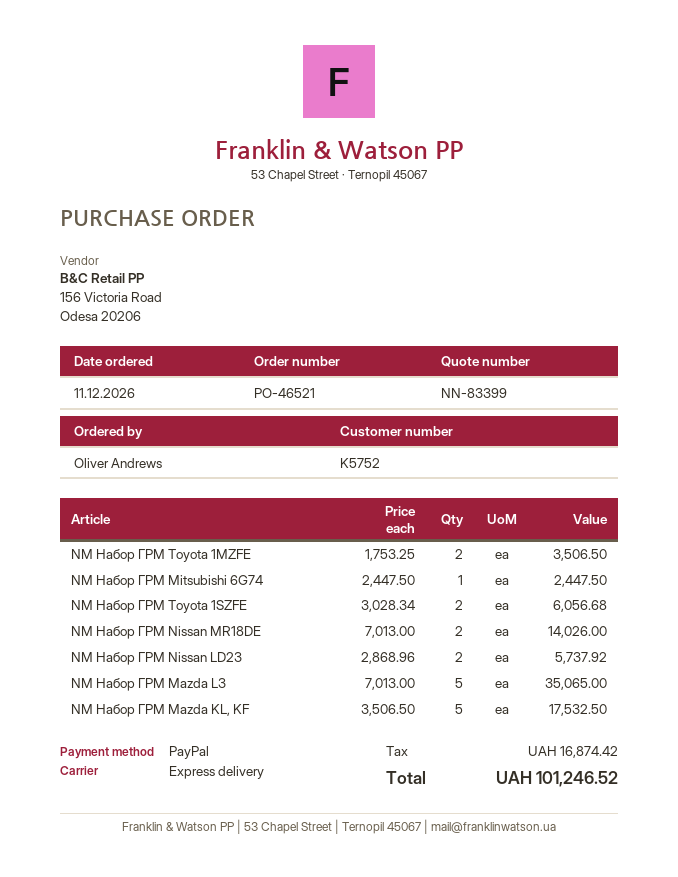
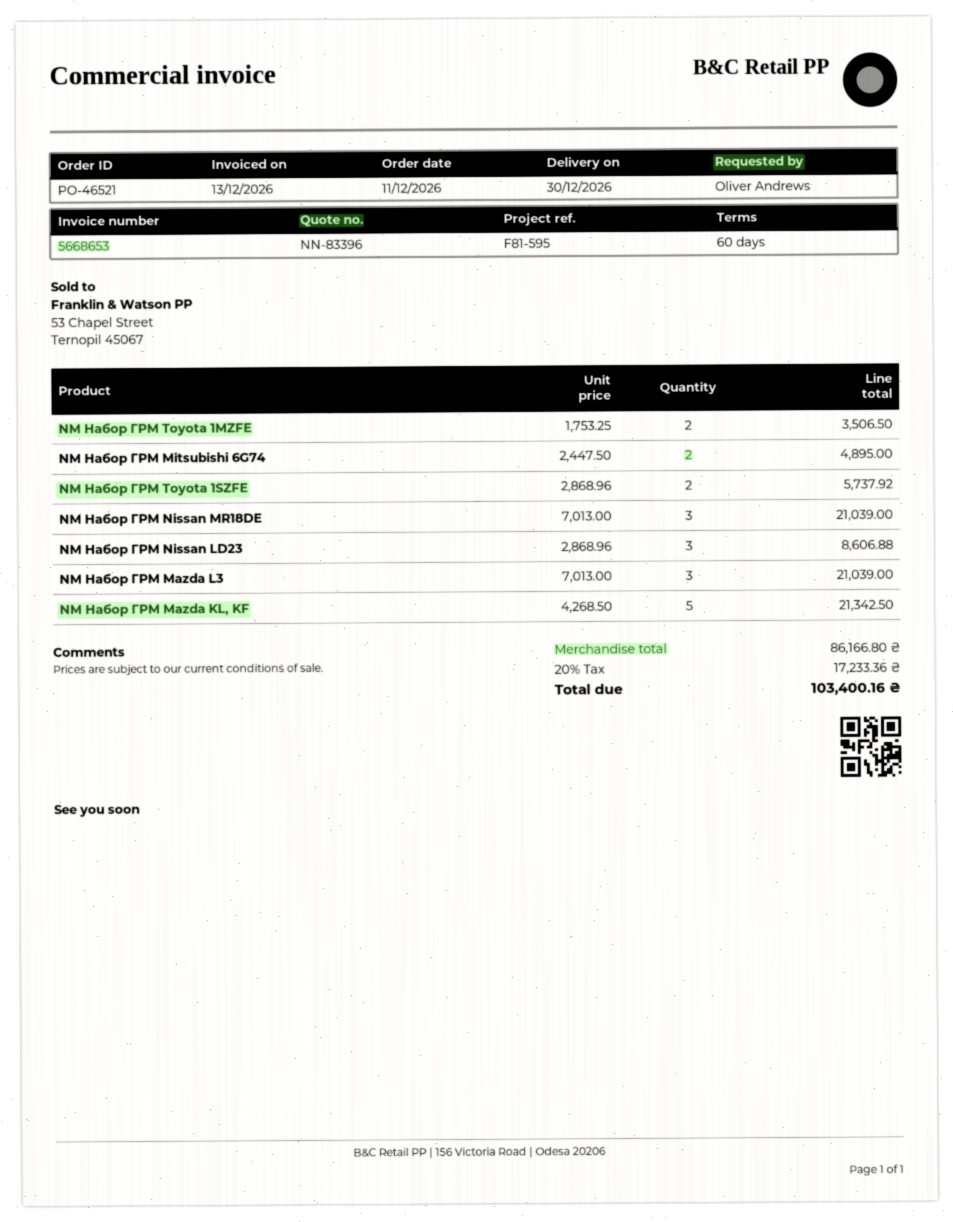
quote number: NN-83399 -> NN-83396
NM Набор ГРМ Mitsubishi 6G74: 1 x 2447.50 = 2447.50 -> 2 x 2447.50 = 4895.00
NM Набор ГРМ Toyota 1SZFE: 2 x 3028.34 = 6056.68 -> 2 x 2868.96 = 5737.92
NM Набор ГРМ Nissan MR18DE: 2 x 7013.00 = 14026.00 -> 3 x 7013.00 = 21039.00
NM Набор ГРМ Nissan LD23: 2 x 2868.96 = 5737.92 -> 3 x 2868.96 = 8606.88
NM Набор ГРМ Mazda L3: 5 x 7013.00 = 35065.00 -> 3 x 7013.00 = 21039.00
NM Набор ГРМ Mazda KL, KF: 5 x 3506.50 = 17532.50 -> 5 x 4268.50 = 21342.50
tax: 16874.42 -> 17233.36
total: 101246.52 -> 103400.16

